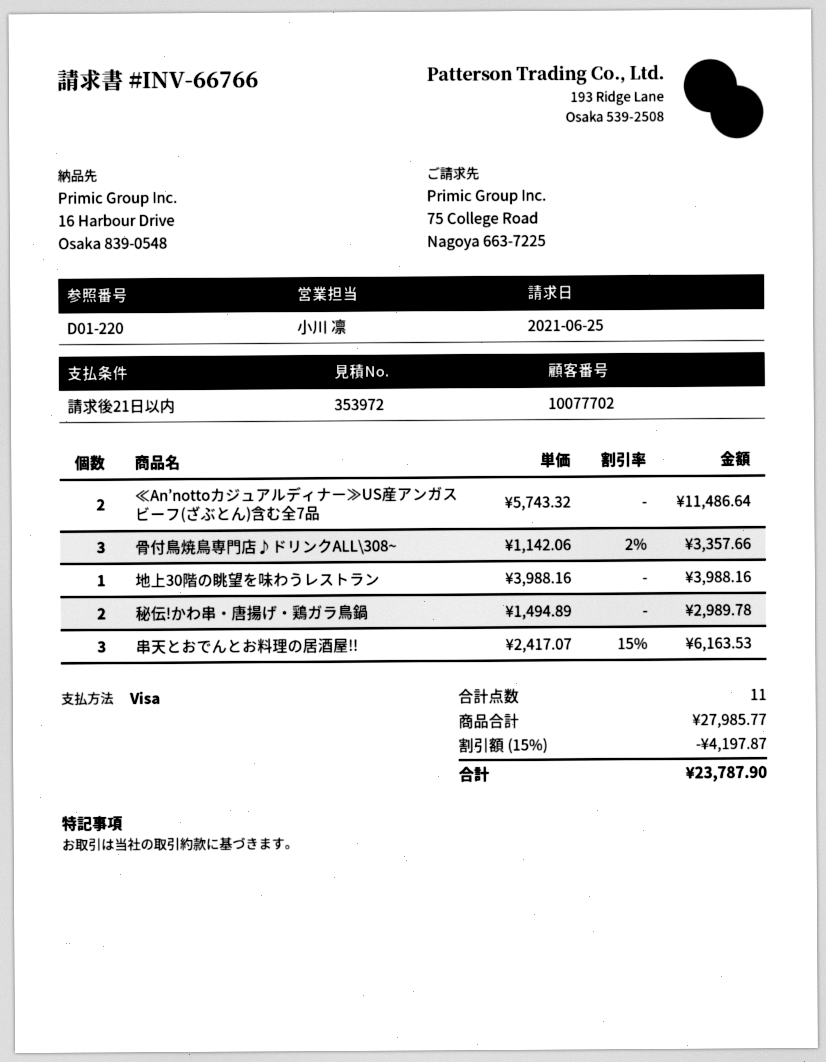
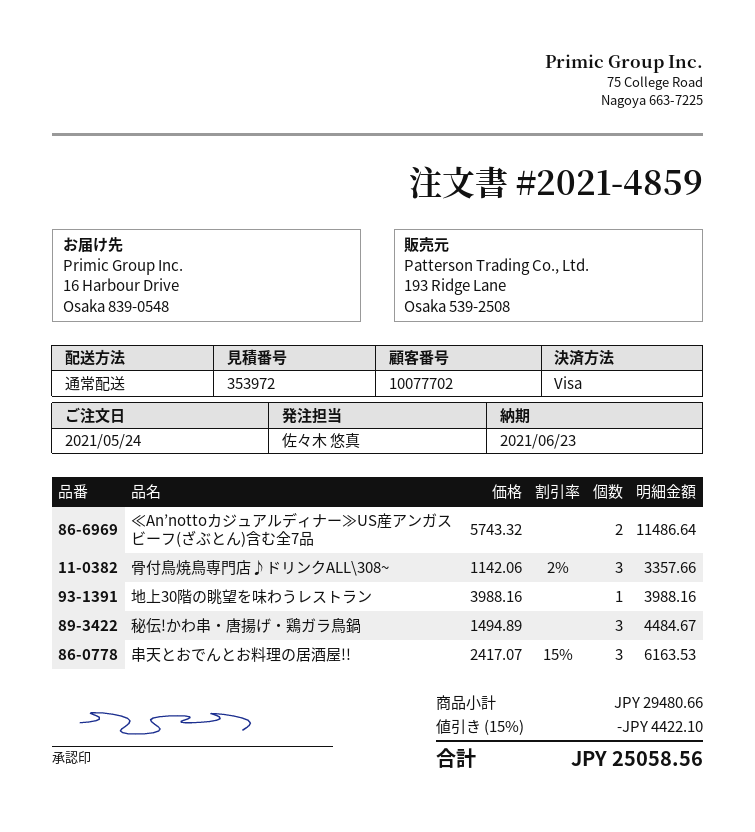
秘伝!かわ串・唐揚げ・鶏ガラ鳥鍋: 2 x 1494.89 = 2989.78 -> 3 x 1494.89 = 4484.67
subtotal: 27985.77 -> 29480.66
discount: 15% = 4197.87 -> 15% = 4422.10
total: 23787.90 -> 25058.56

